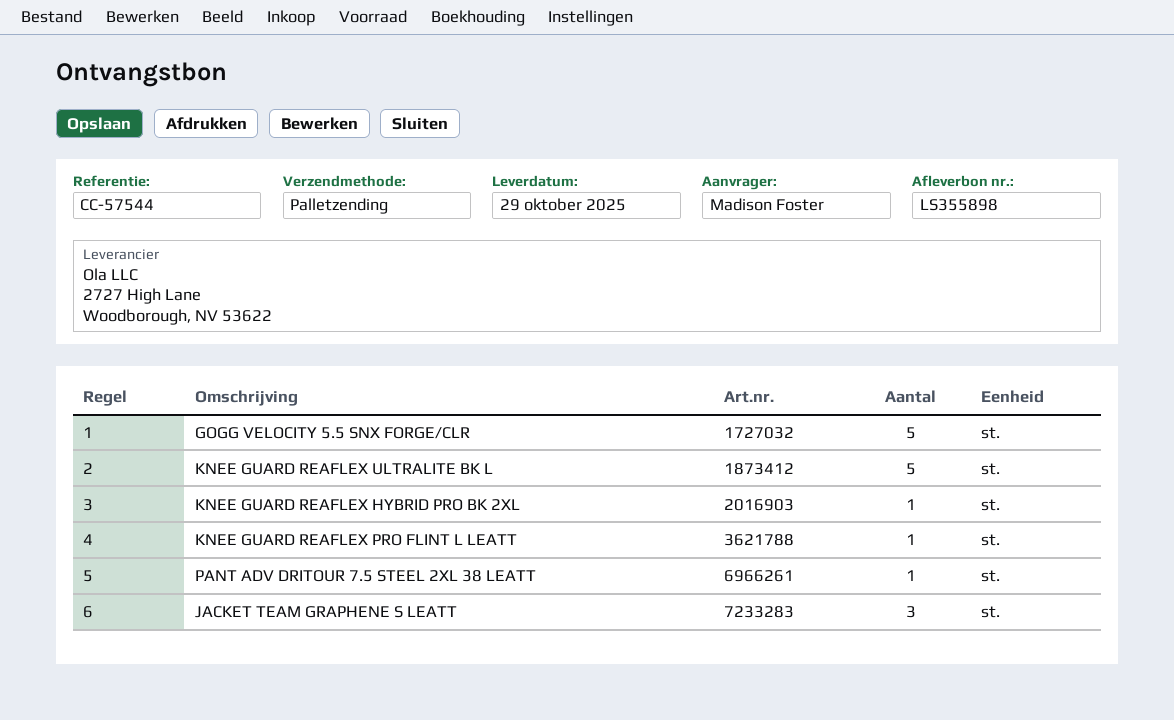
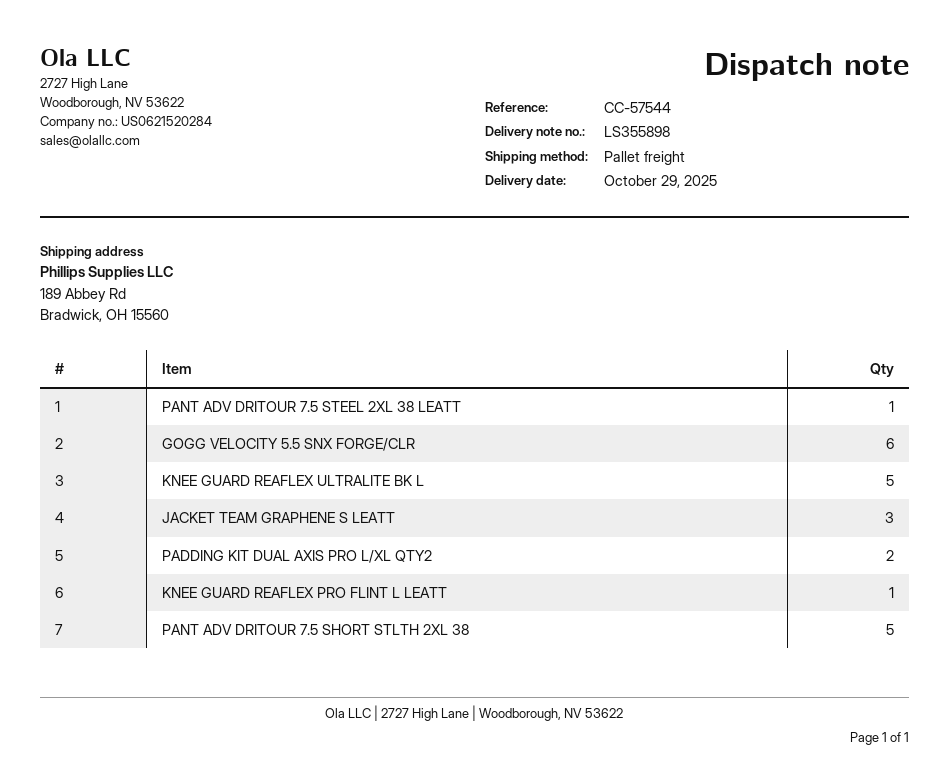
GOGG VELOCITY 5.5 SNX FORGE/CLR: 5 -> 6
KNEE GUARD REAFLEX HYBRID PRO BK 2XL: 1 -> none
PADDING KIT DUAL AXIS PRO L/XL QTY2: none -> 2
PANT ADV DRITOUR 7.5 SHORT STLTH 2XL 38: none -> 5

